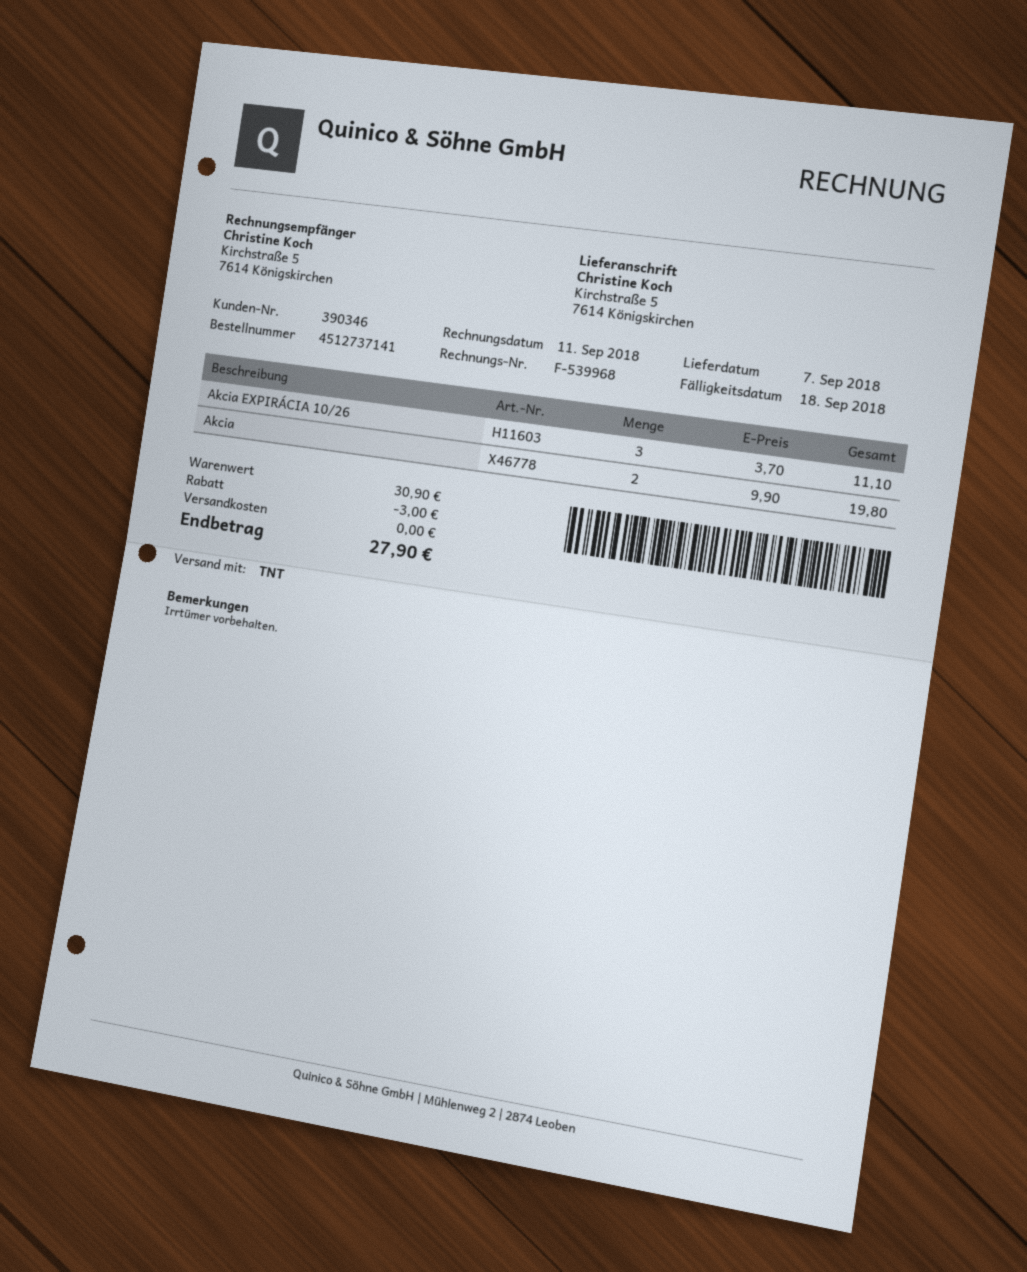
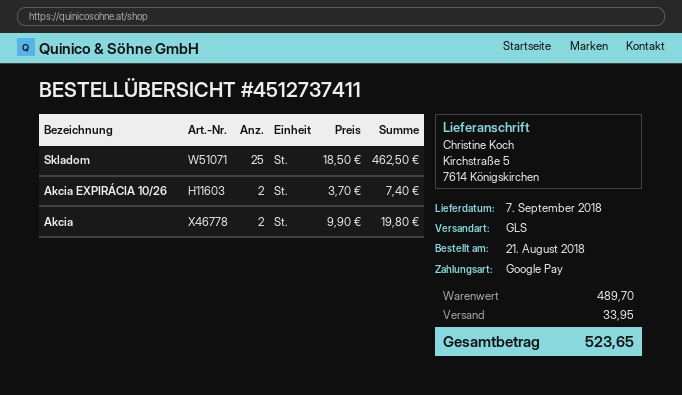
order number: 4512737141 -> 4512737411
shipping method: TNT -> GLS
Akcia EXPIRÁCIA 10/26: 3 x 3.70 = 11.10 -> 2 x 3.70 = 7.40
Skladom: none -> 25 x 18.50 = 462.50
subtotal: 30.90 -> 489.70
discount: 3.00 -> none
shipping: 0.00 -> 33.95
total: 27.90 -> 523.65

